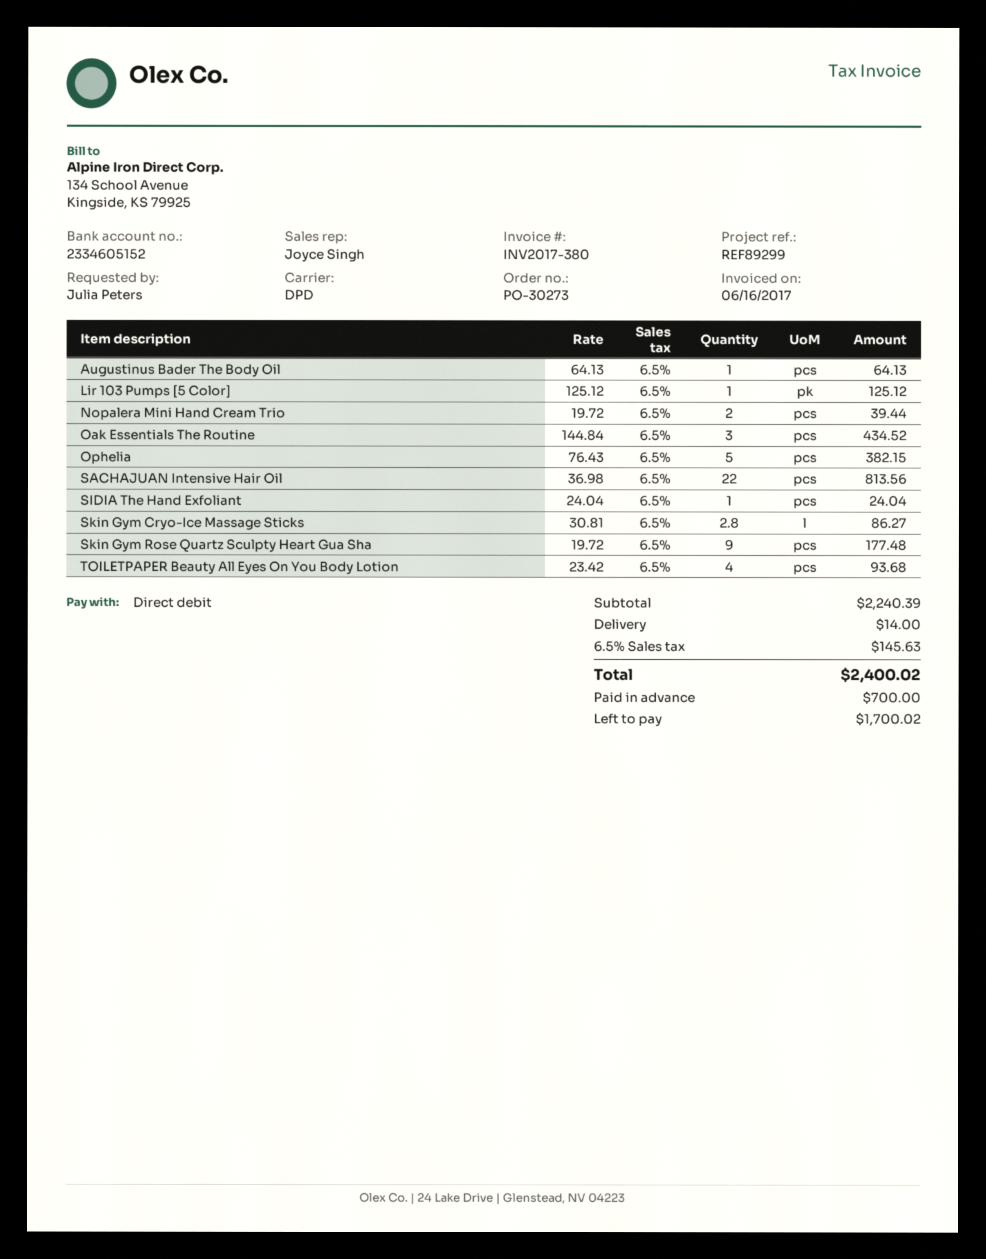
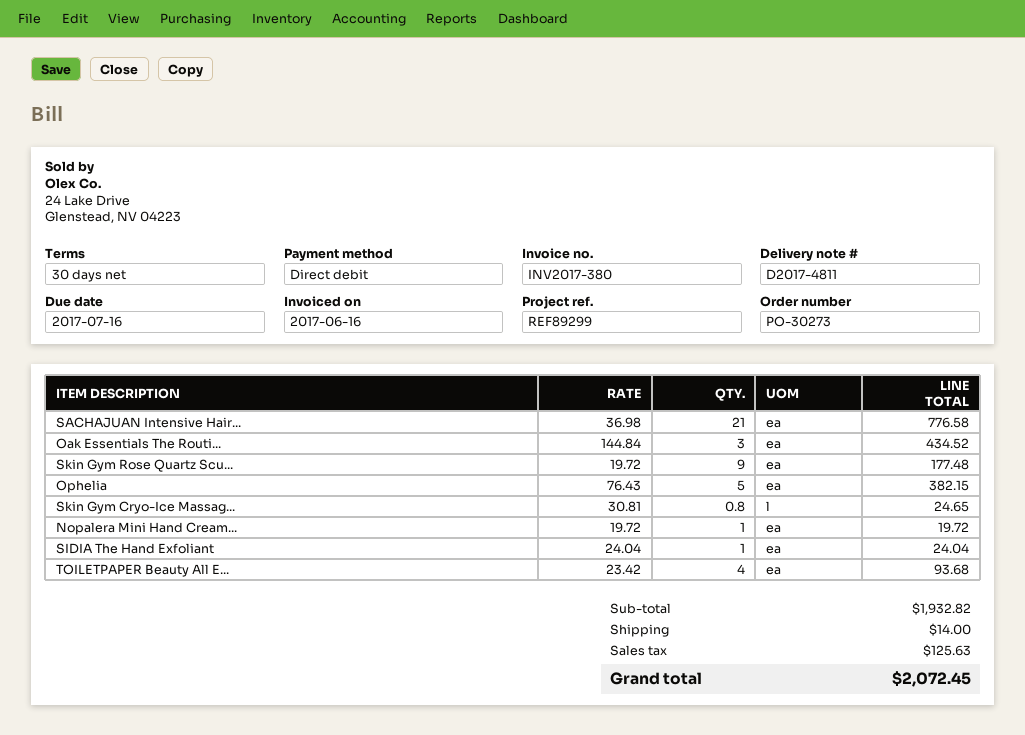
Augustinus Bader The Body Oil: 1 x 64.13 = 64.13 -> none
Lir 103 Pumps [5 Color]: 1 x 125.12 = 125.12 -> none
Nopalera Mini Hand Cream Trio: 2 x 19.72 = 39.44 -> 1 x 19.72 = 19.72
SACHAJUAN Intensive Hair Oil: 22 x 36.98 = 813.56 -> 21 x 36.98 = 776.58
Skin Gym Cryo-Ice Massage Sticks: 2.8 x 30.81 = 86.27 -> 0.8 x 30.81 = 24.65
subtotal: 2240.39 -> 1932.82
tax: 145.63 -> 125.63
total: 2400.02 -> 2072.45

